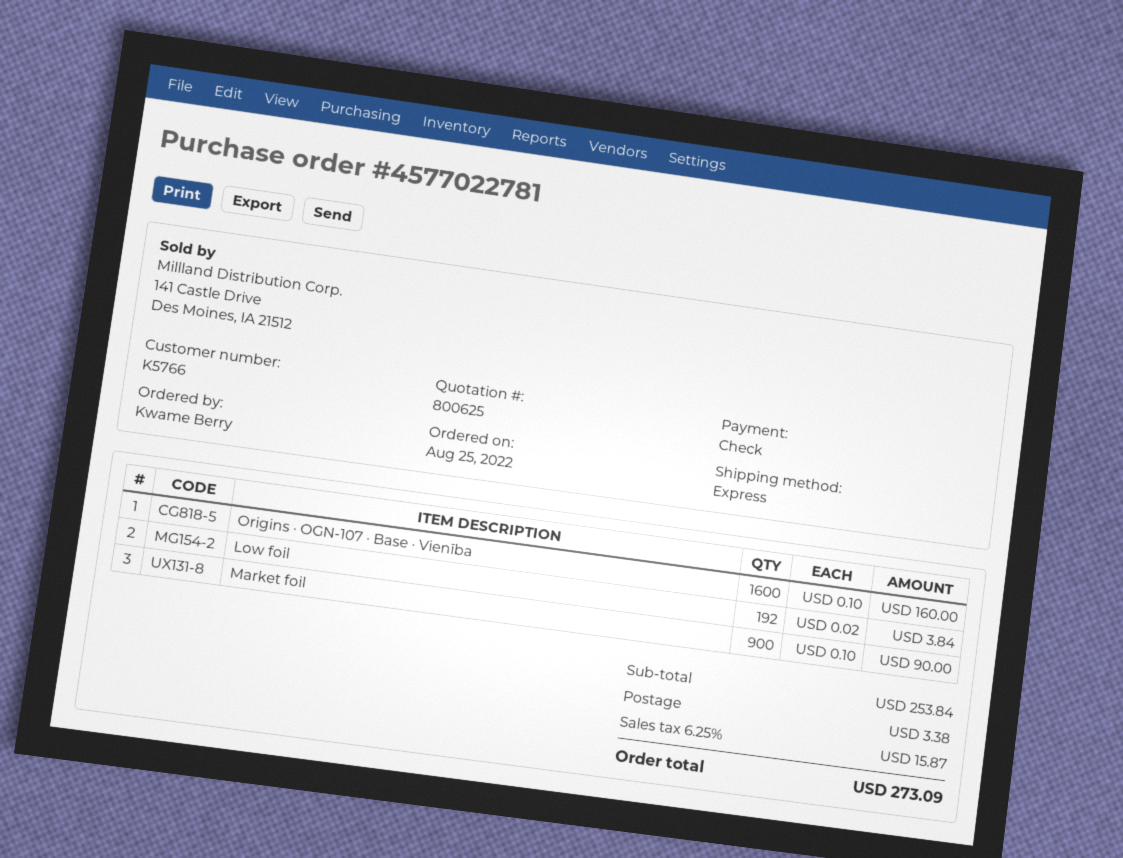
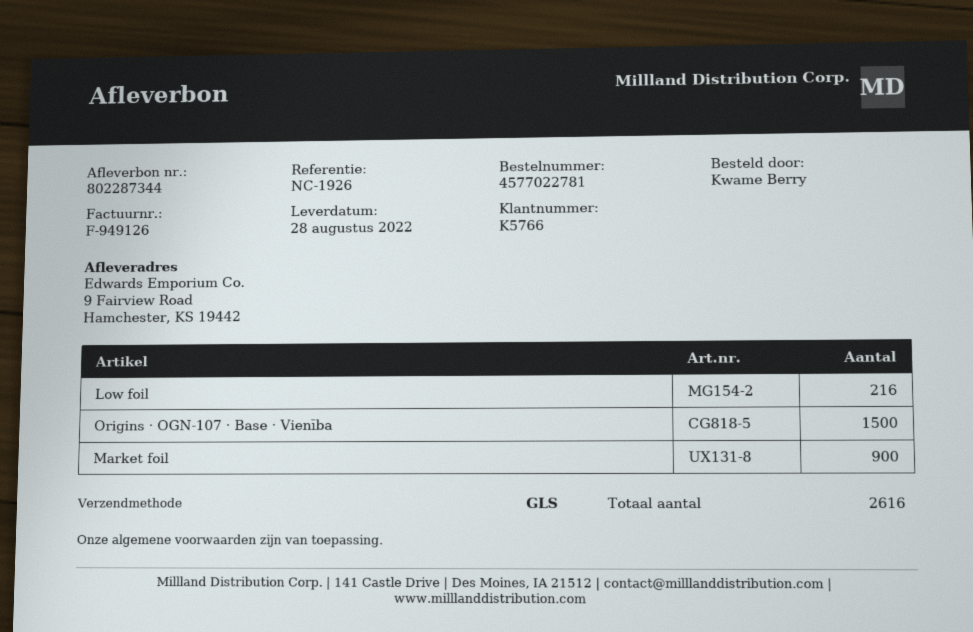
shipping method: express -> GLS
Origins · OGN-107 · Base · Vienība: 1600 -> 1500
Low foil: 192 -> 216

